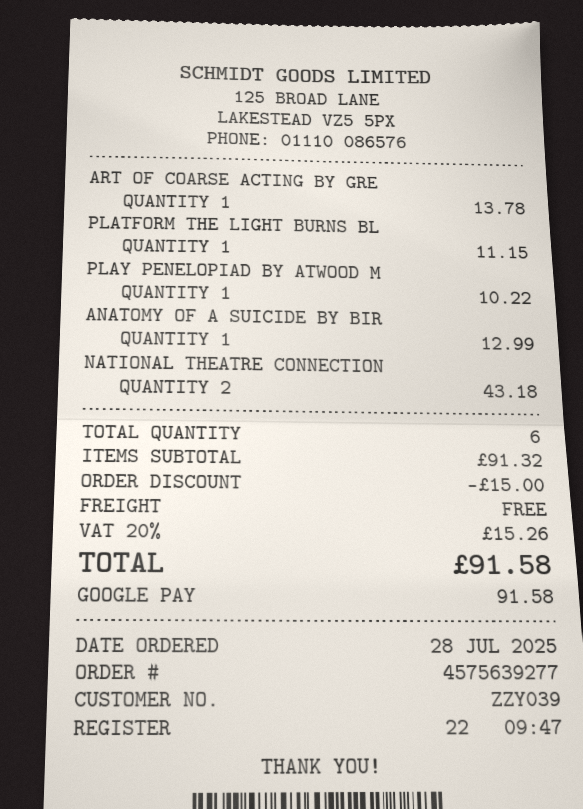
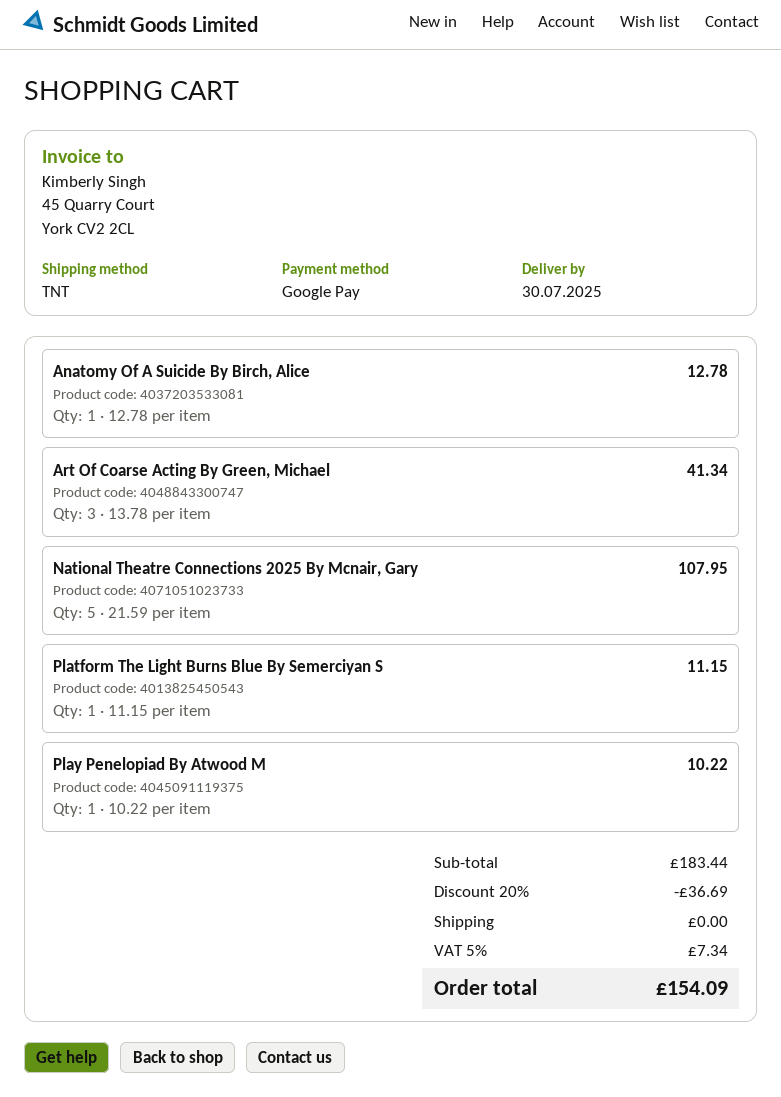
ART OF COARSE ACTING BY GRE: 1 for 13.78 -> 3 for 41.34
ANATOMY OF A SUICIDE BY BIR: 1 for 12.99 -> 1 for 12.78
NATIONAL THEATRE CONNECTION: 2 for 43.18 -> 5 for 107.95
subtotal: 91.32 -> 183.44
discount: 15.00 -> 36.69
tax: 20% = 15.26 -> 5% = 7.34
total: 91.58 -> 154.09

